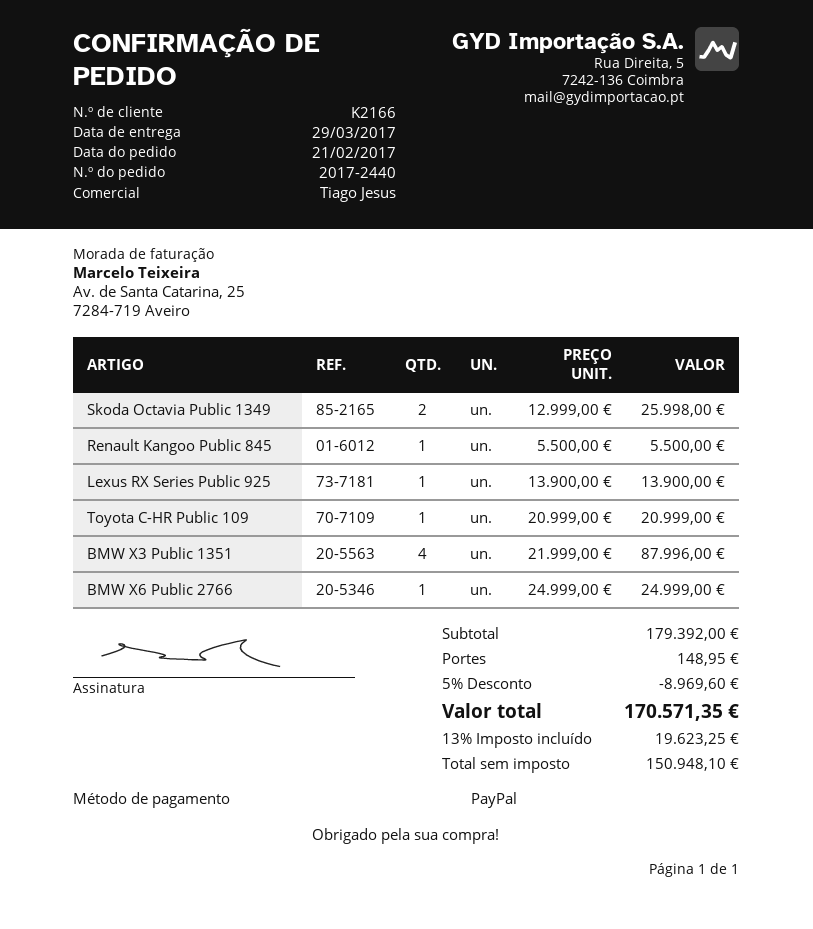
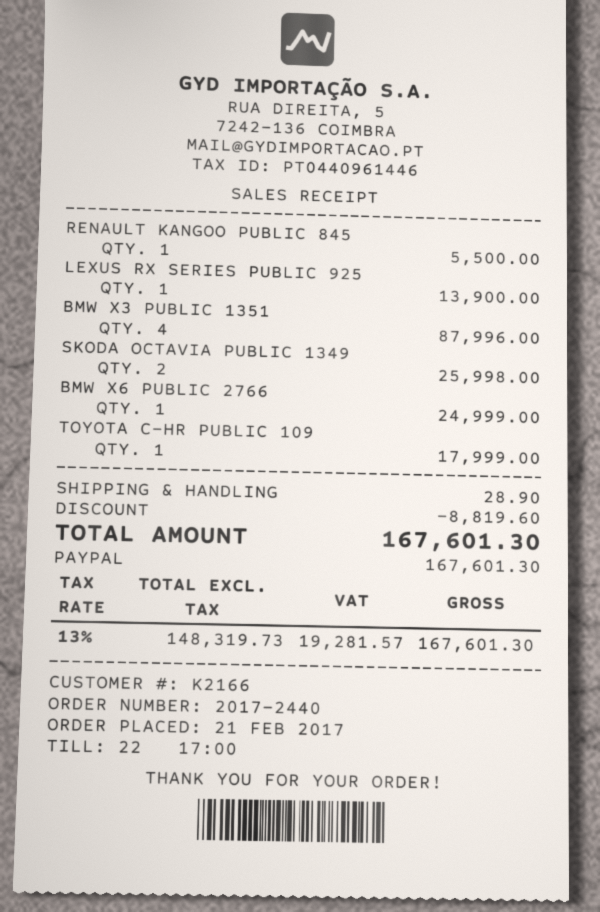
Toyota C-HR Public 109: 1 for 20999.00 -> 1 for 17999.00
discount: 8969.60 -> 8819.60
shipping: 148.95 -> 28.90
net: 150948.10 -> 148319.73
tax: 13% = 19623.25 -> 13% = 19281.57
total: 170571.35 -> 167601.30

